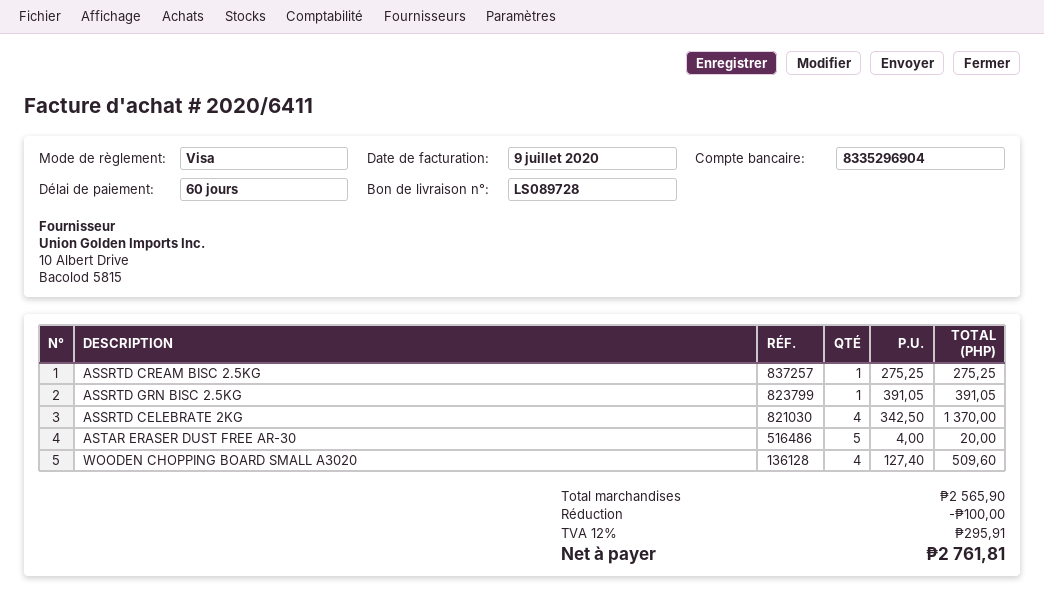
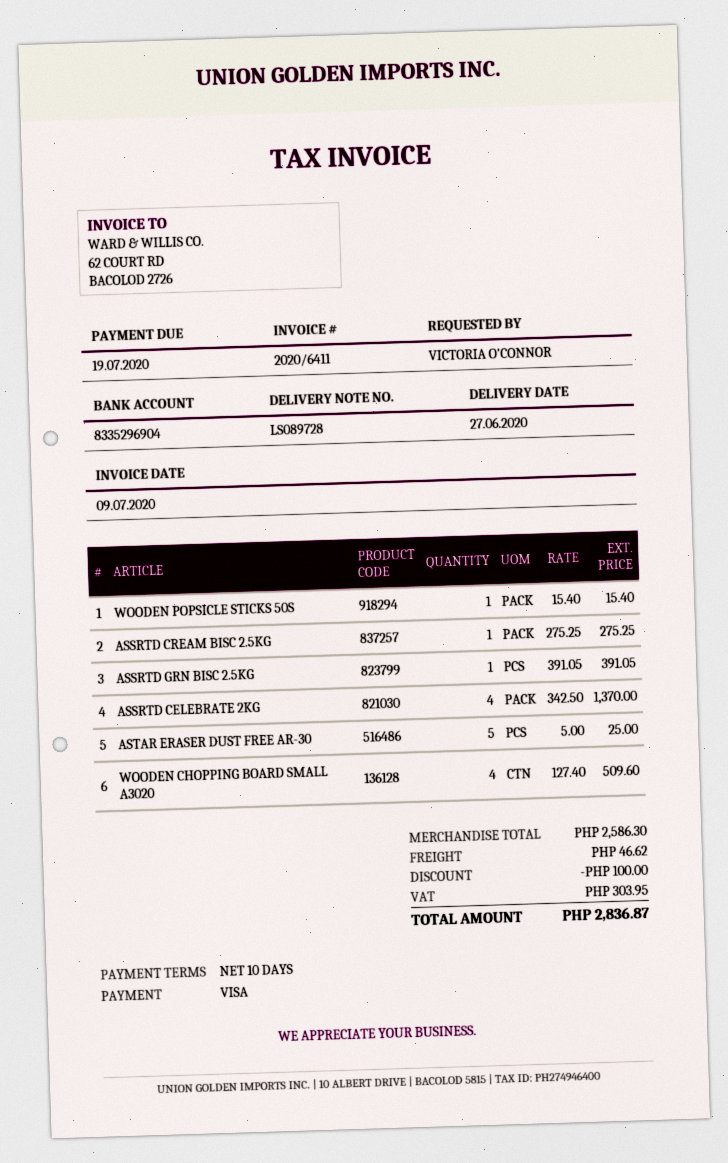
payment terms: 60 days -> 10 days
ASTAR ERASER DUST FREE AR-30: 5 x 4.00 = 20.00 -> 5 x 5.00 = 25.00
WOODEN POPSICLE STICKS 50S: none -> 1 x 15.40 = 15.40
subtotal: 2565.90 -> 2586.30
shipping: none -> 46.62
tax: 295.91 -> 303.95
total: 2761.81 -> 2836.87

